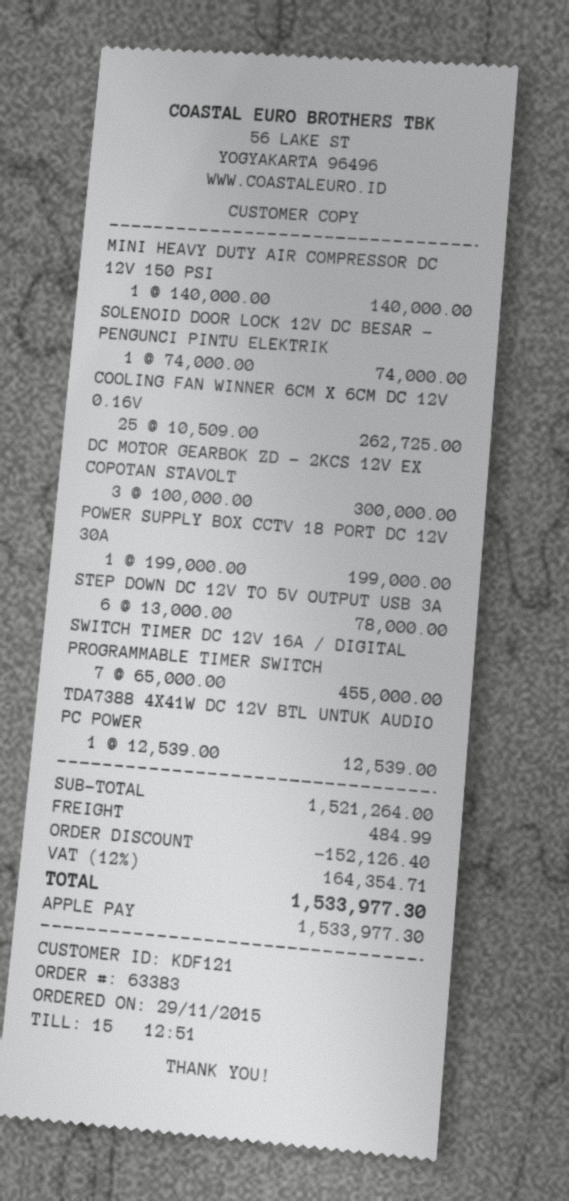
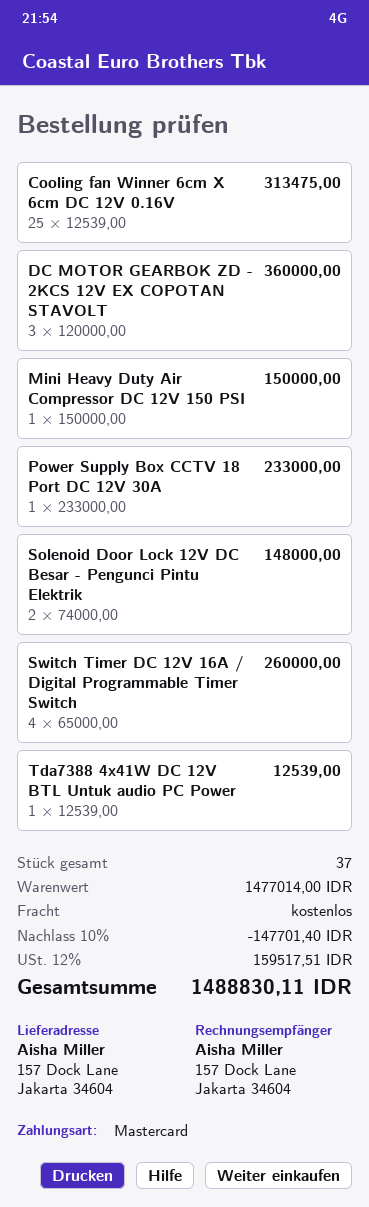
payment method: Apple Pay -> Mastercard
MINI HEAVY DUTY AIR COMPRESSOR DC 12V 150 PSI: 1 x 140000.00 = 140000.00 -> 1 x 150000.00 = 150000.00
SOLENOID DOOR LOCK 12V DC BESAR - PENGUNCI PINTU ELEKTRIK: 1 x 74000.00 = 74000.00 -> 2 x 74000.00 = 148000.00
COOLING FAN WINNER 6CM X 6CM DC 12V 0.16V: 25 x 10509.00 = 262725.00 -> 25 x 12539.00 = 313475.00
DC MOTOR GEARBOK ZD - 2KCS 12V EX COPOTAN STAVOLT: 3 x 100000.00 = 300000.00 -> 3 x 120000.00 = 360000.00
POWER SUPPLY BOX CCTV 18 PORT DC 12V 30A: 1 x 199000.00 = 199000.00 -> 1 x 233000.00 = 233000.00
STEP DOWN DC 12V TO 5V OUTPUT USB 3A: 6 x 13000.00 = 78000.00 -> none
SWITCH TIMER DC 12V 16A / DIGITAL PROGRAMMABLE TIMER SWITCH: 7 x 65000.00 = 455000.00 -> 4 x 65000.00 = 260000.00
subtotal: 1521264.00 -> 1477014.00
discount: 152126.40 -> 147701.40
shipping: 484.99 -> 0.00
tax: 12% = 164354.71 -> 12% = 159517.51
total: 1533977.30 -> 1488830.11

